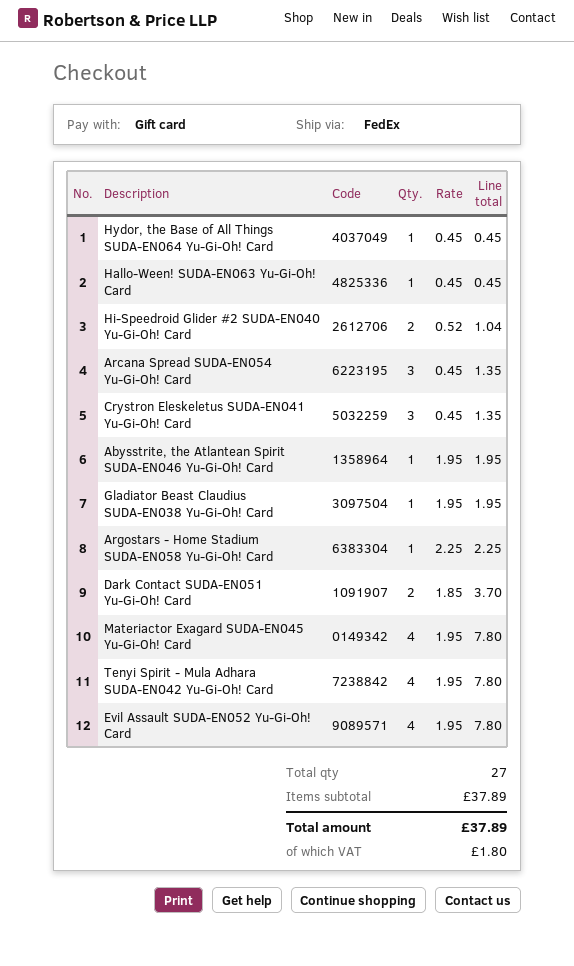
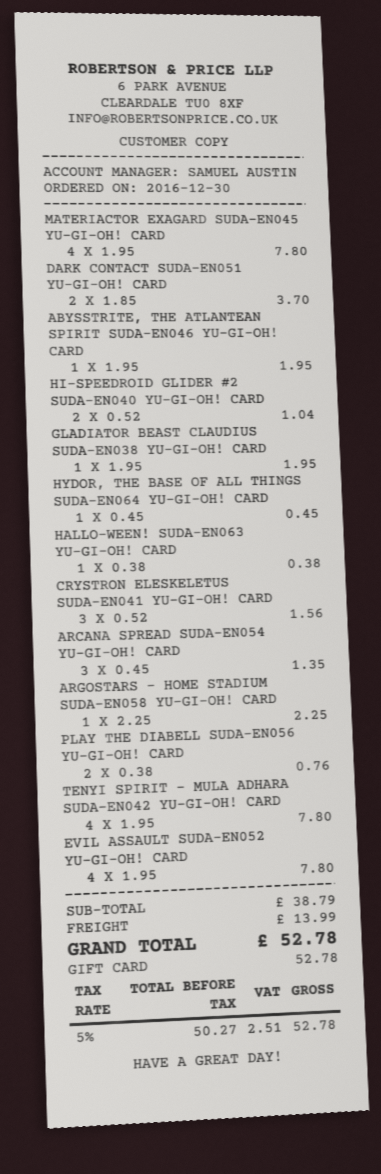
Hallo-Ween! SUDA-EN063 Yu-Gi-Oh! Card: 1 x 0.45 = 0.45 -> 1 x 0.38 = 0.38
Crystron Eleskeletus SUDA-EN041 Yu-Gi-Oh! Card: 3 x 0.45 = 1.35 -> 3 x 0.52 = 1.56
PLAY THE DIABELL SUDA-EN056 YU-GI-OH! CARD: none -> 2 x 0.38 = 0.76
subtotal: 37.89 -> 38.79
shipping: none -> 13.99
tax: 1.80 -> 2.51
total: 37.89 -> 52.78

